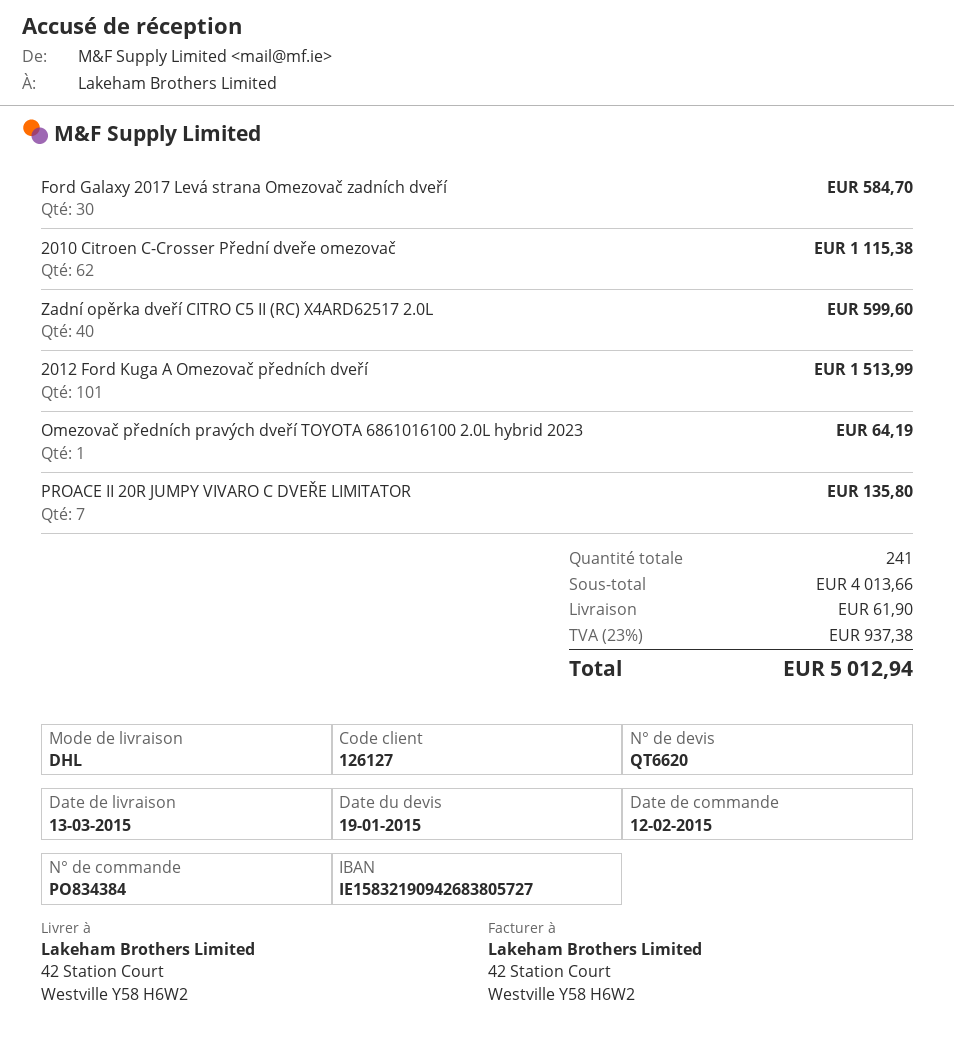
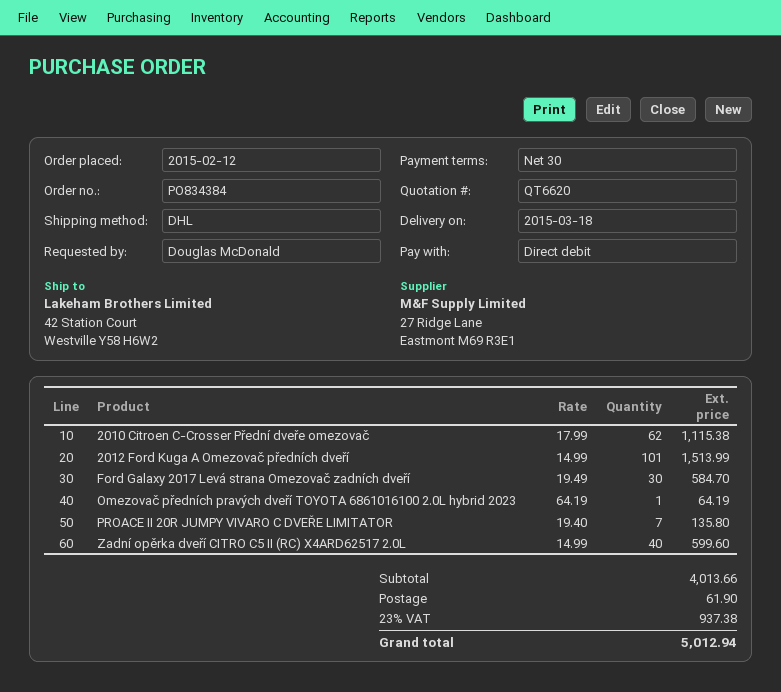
delivery date: 2015-03-13 -> 2015-03-18

